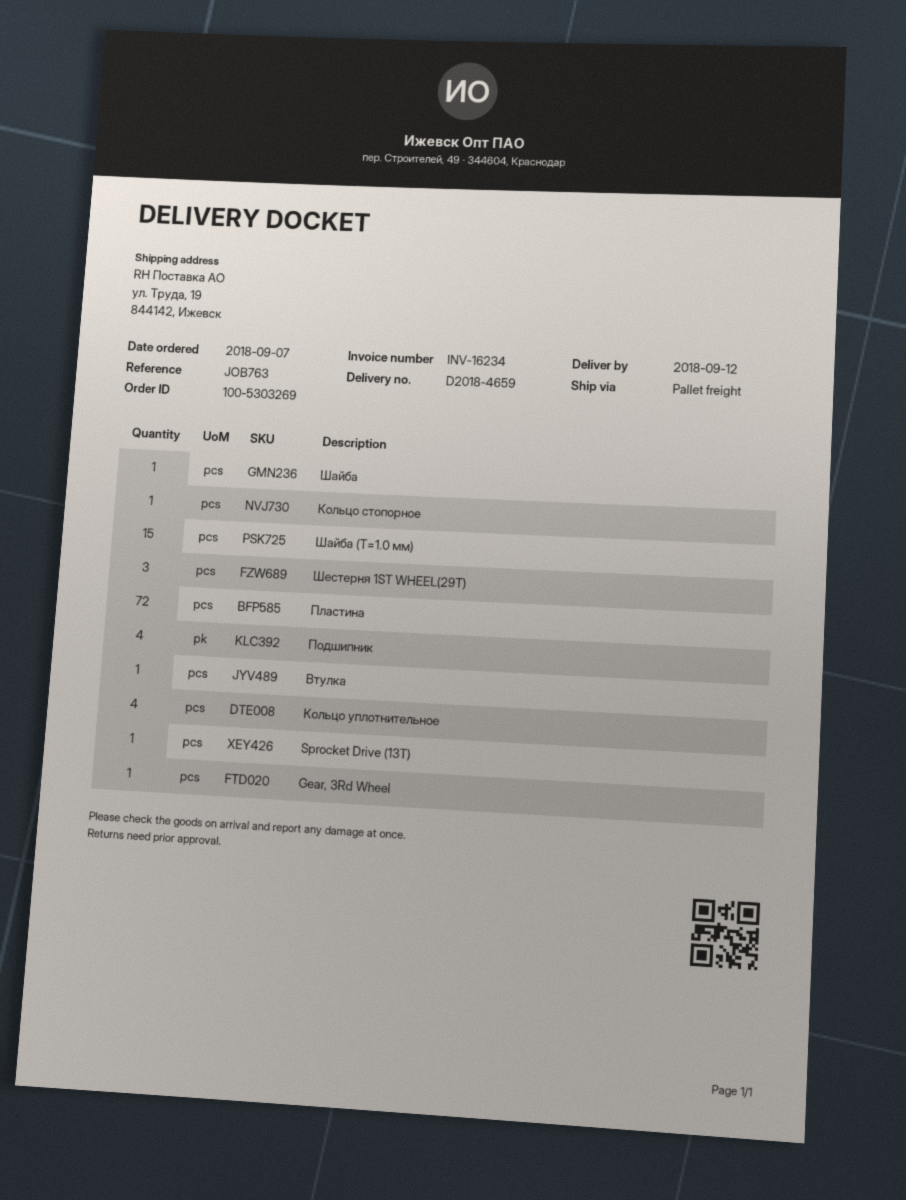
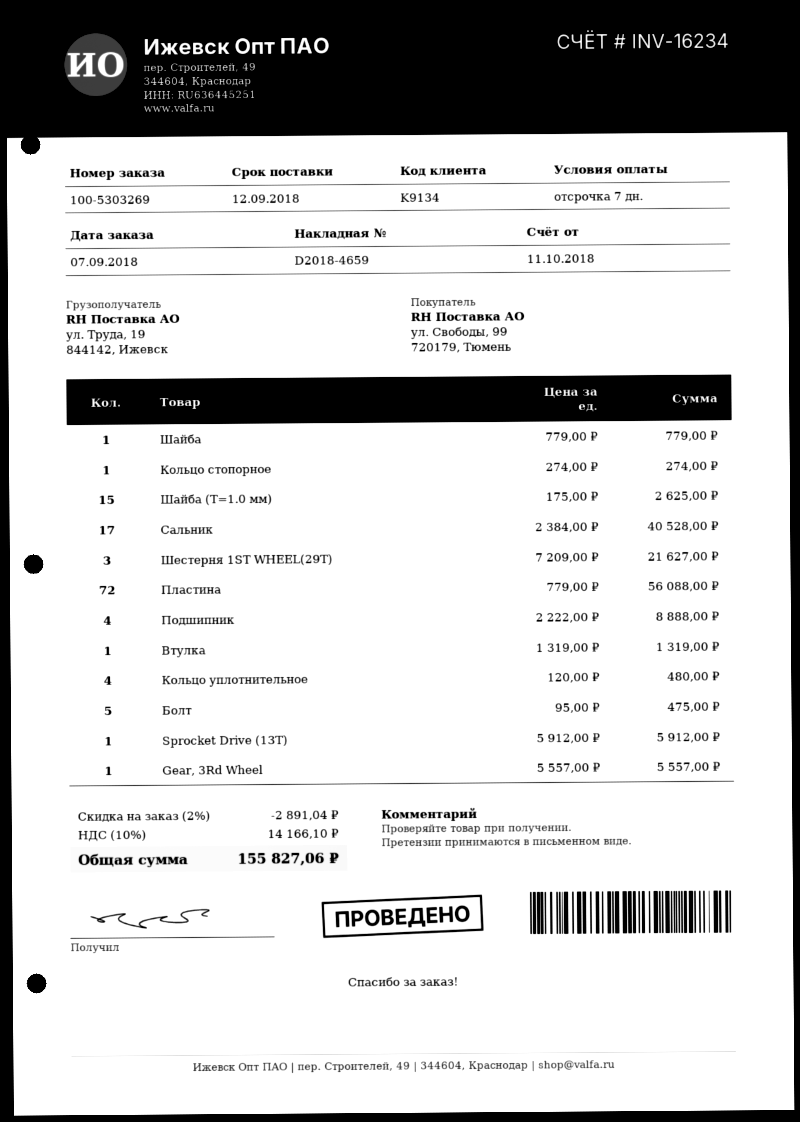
Сальник: none -> 17
Болт: none -> 5

